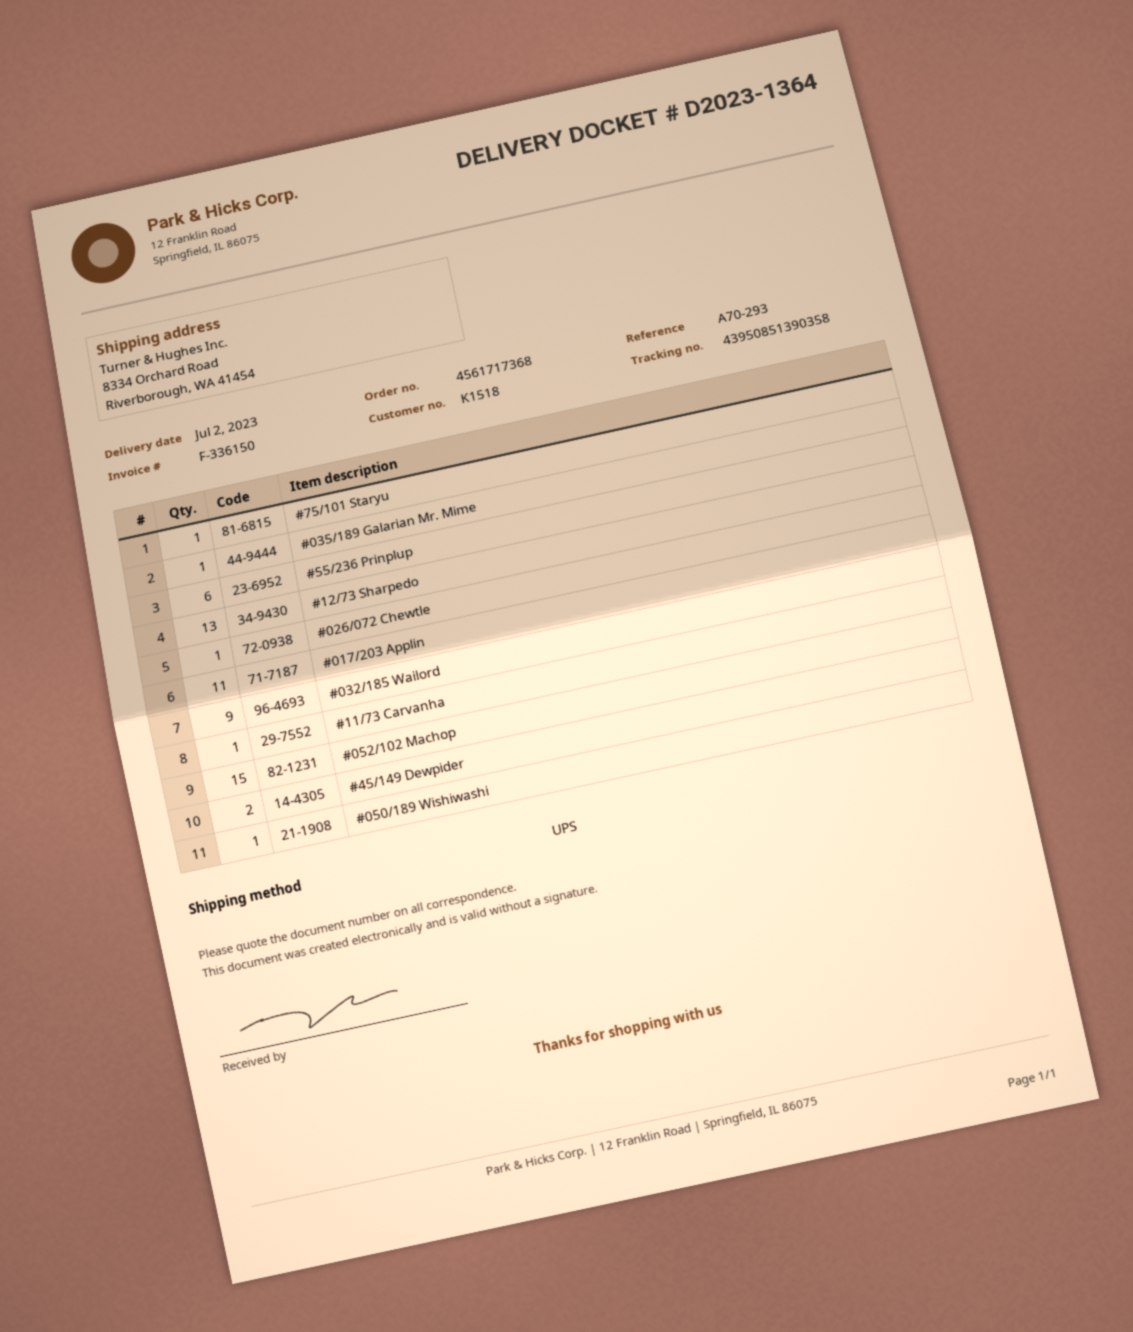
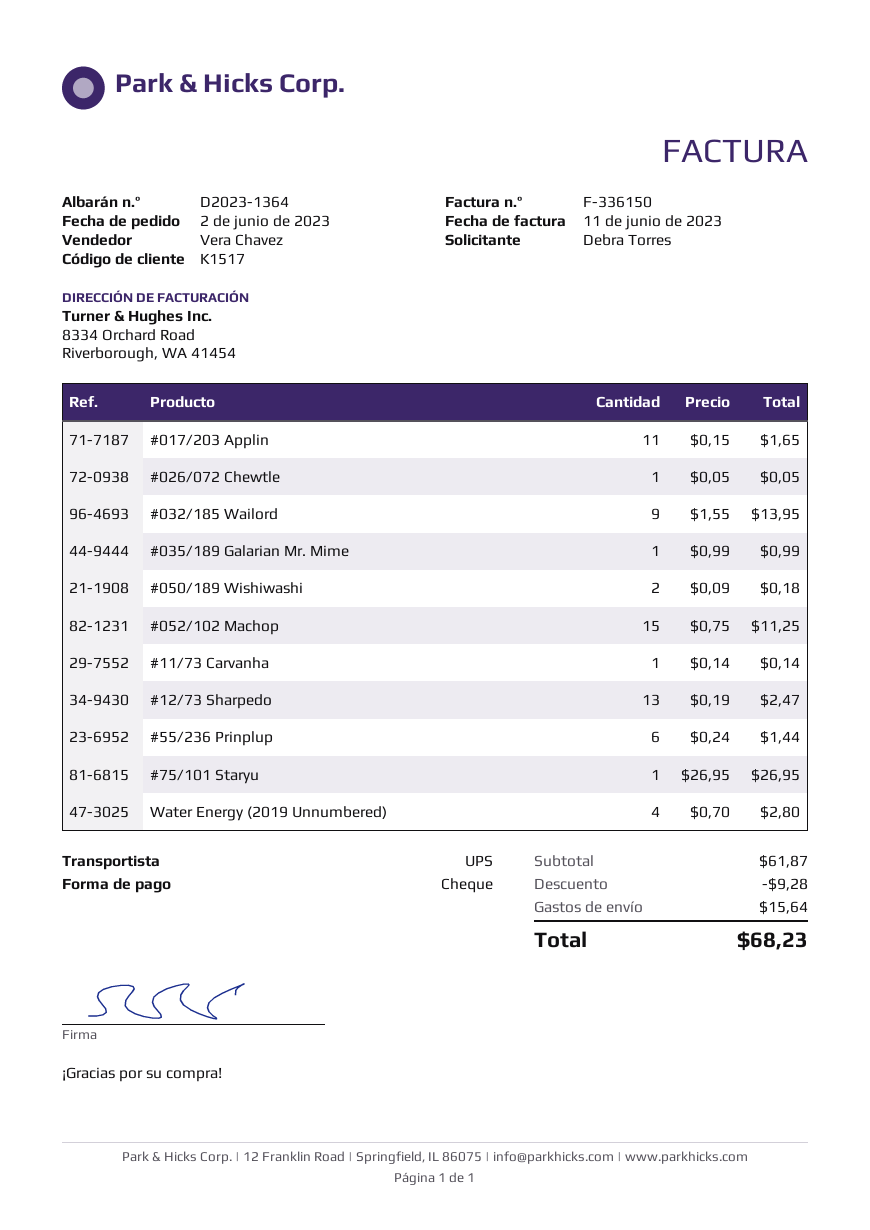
customer number: K1518 -> K1517
#45/149 Dewpider: 2 -> none
#050/189 Wishiwashi: 1 -> 2
Water Energy (2019 Unnumbered): none -> 4

